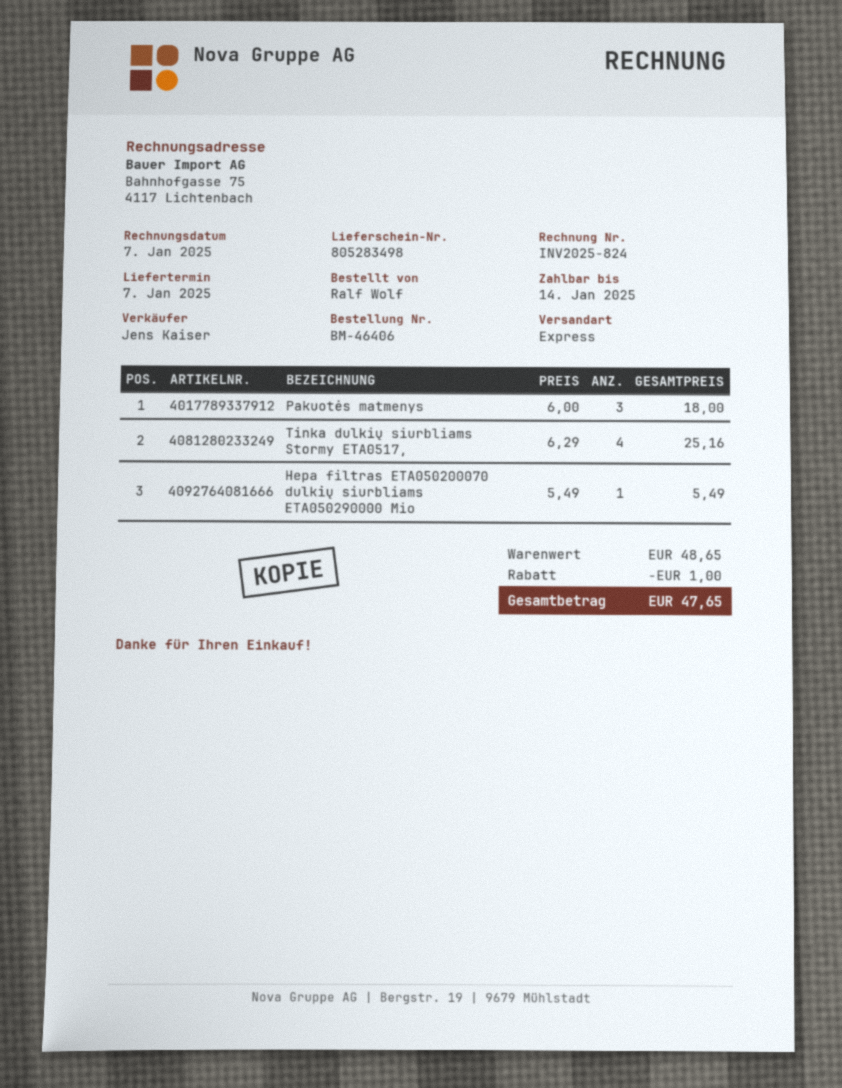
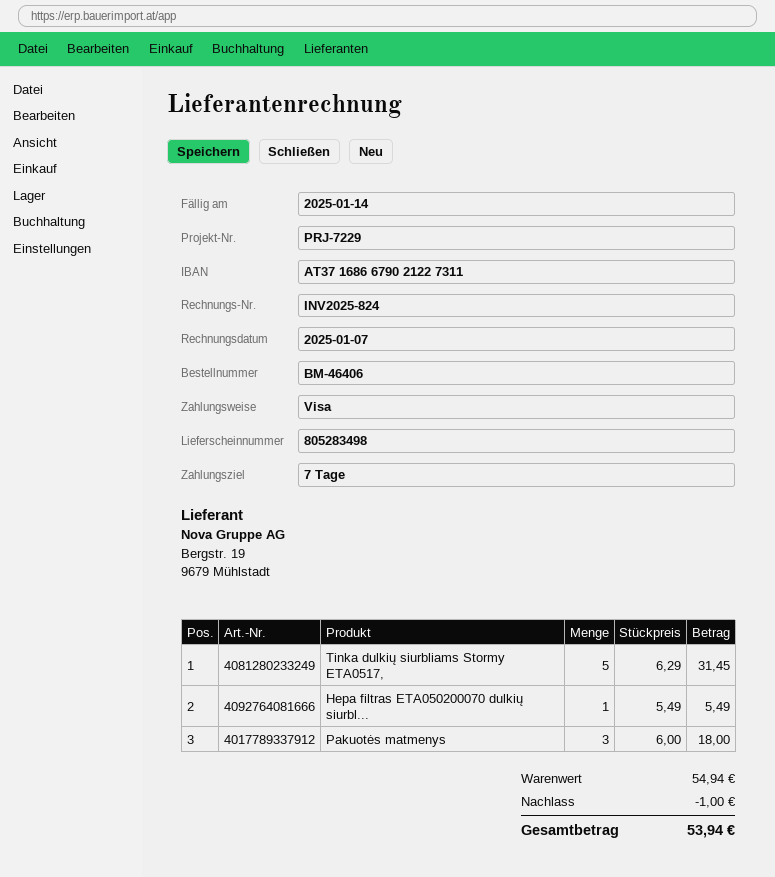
Tinka dulkių siurbliams Stormy ETA0517,: 4 x 6.29 = 25.16 -> 5 x 6.29 = 31.45
subtotal: 48.65 -> 54.94
total: 47.65 -> 53.94

